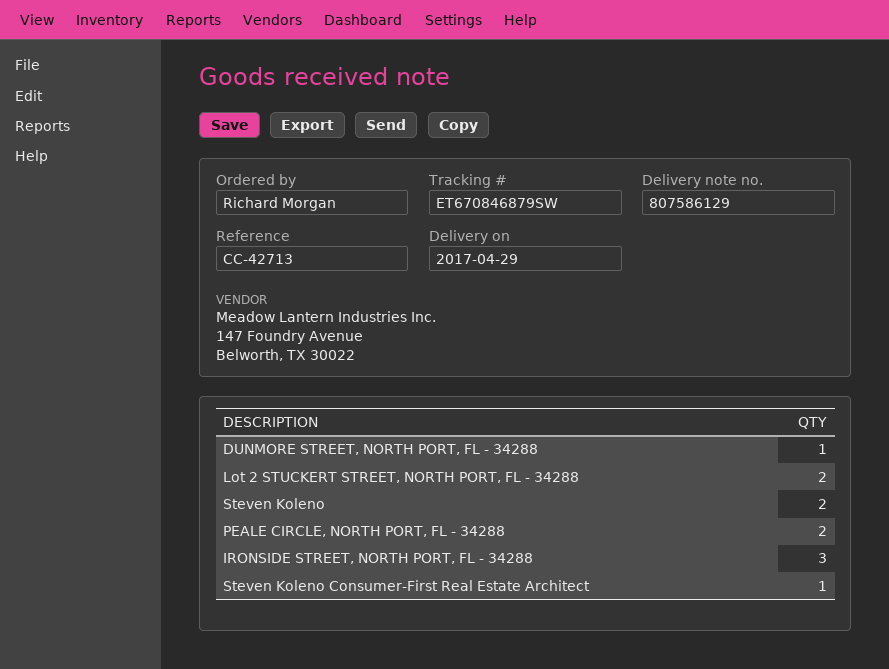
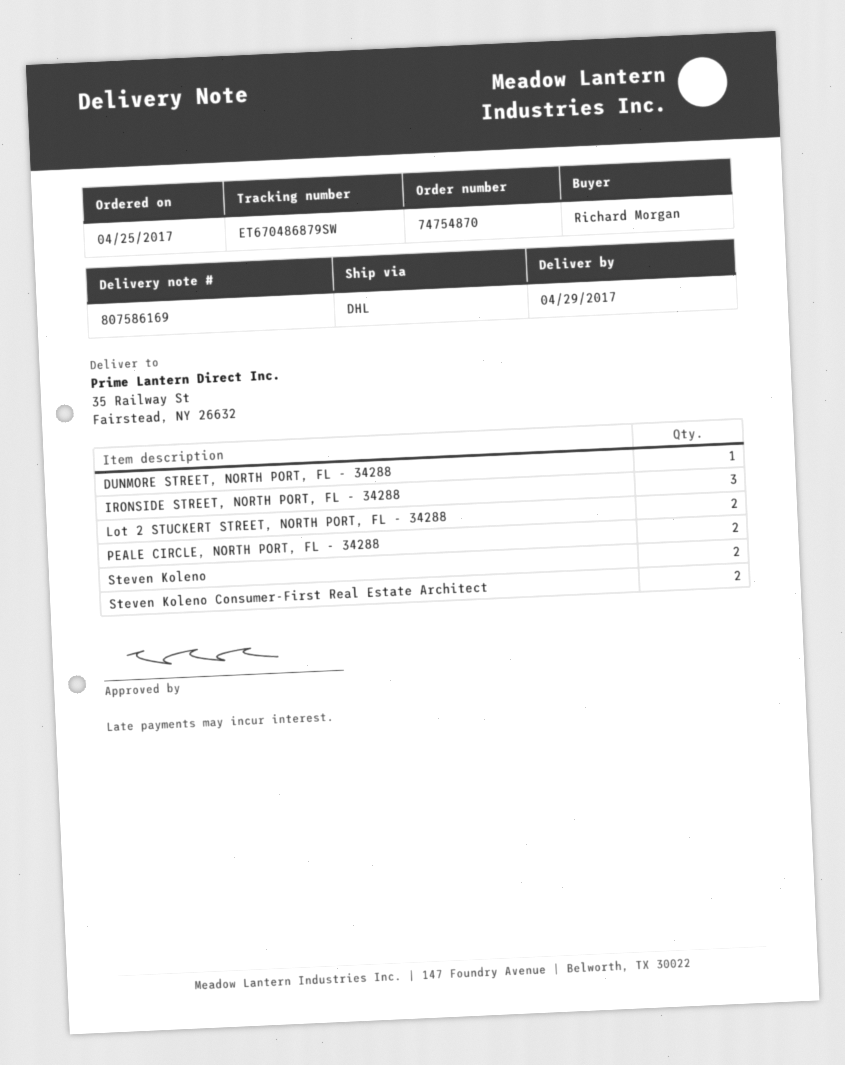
delivery note number: 807586129 -> 807586169
tracking number: ET670846879SW -> ET670486879SW
Steven Koleno Consumer-First Real Estate Architect: 1 -> 2

